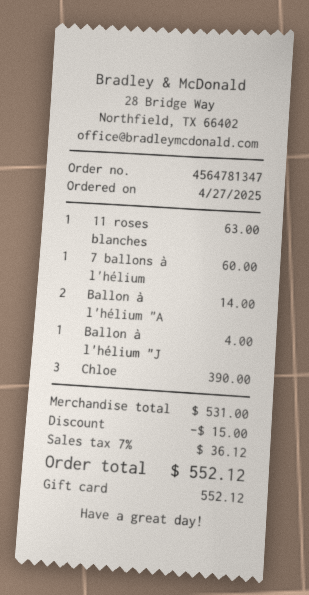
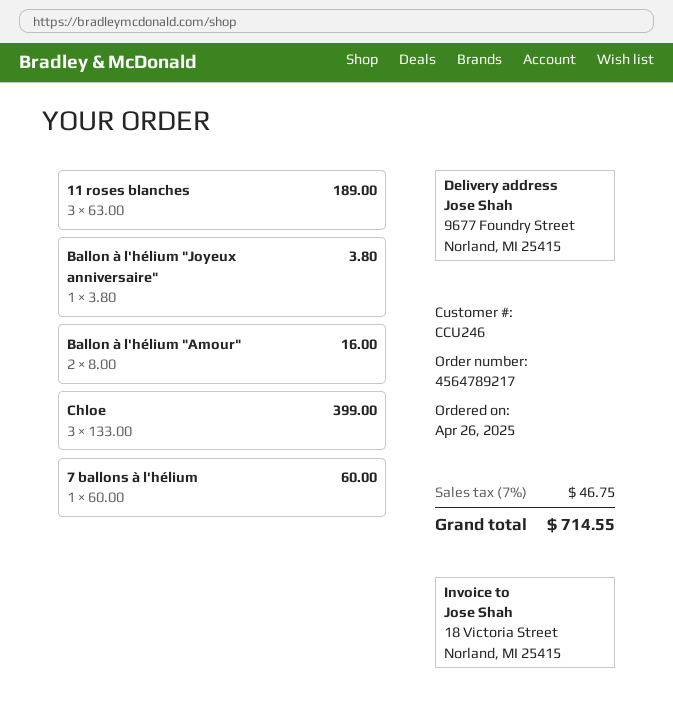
order number: 4564781347 -> 4564789217
order date: 2025-04-27 -> 2025-04-26
11 roses blanches: 1 for 63.00 -> 3 for 189.00
Ballon à l'hélium "A: 2 for 14.00 -> 2 for 16.00
Ballon à l'hélium "J: 1 for 4.00 -> 1 for 3.80
Chloe: 3 for 390.00 -> 3 for 399.00
discount: 15.00 -> none
tax: 7% = 36.12 -> 7% = 46.75
total: 552.12 -> 714.55

